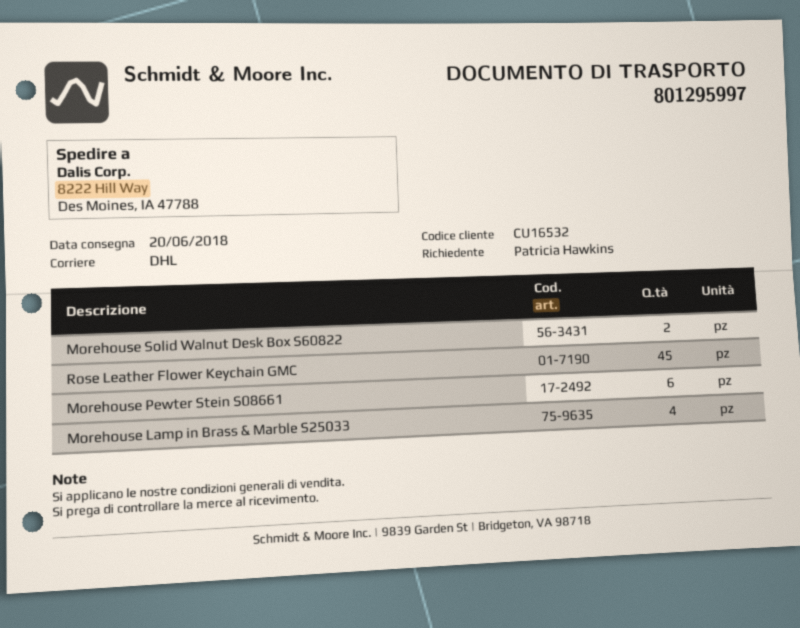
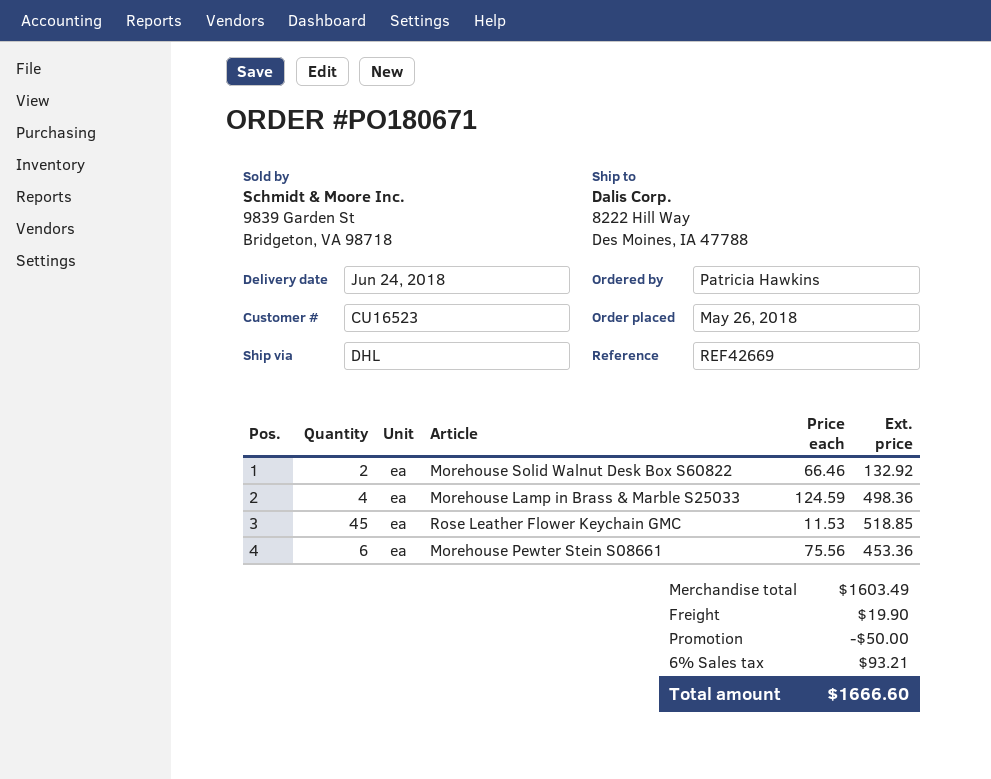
delivery date: 2018-06-20 -> 2018-06-24
customer number: CU16532 -> CU16523

